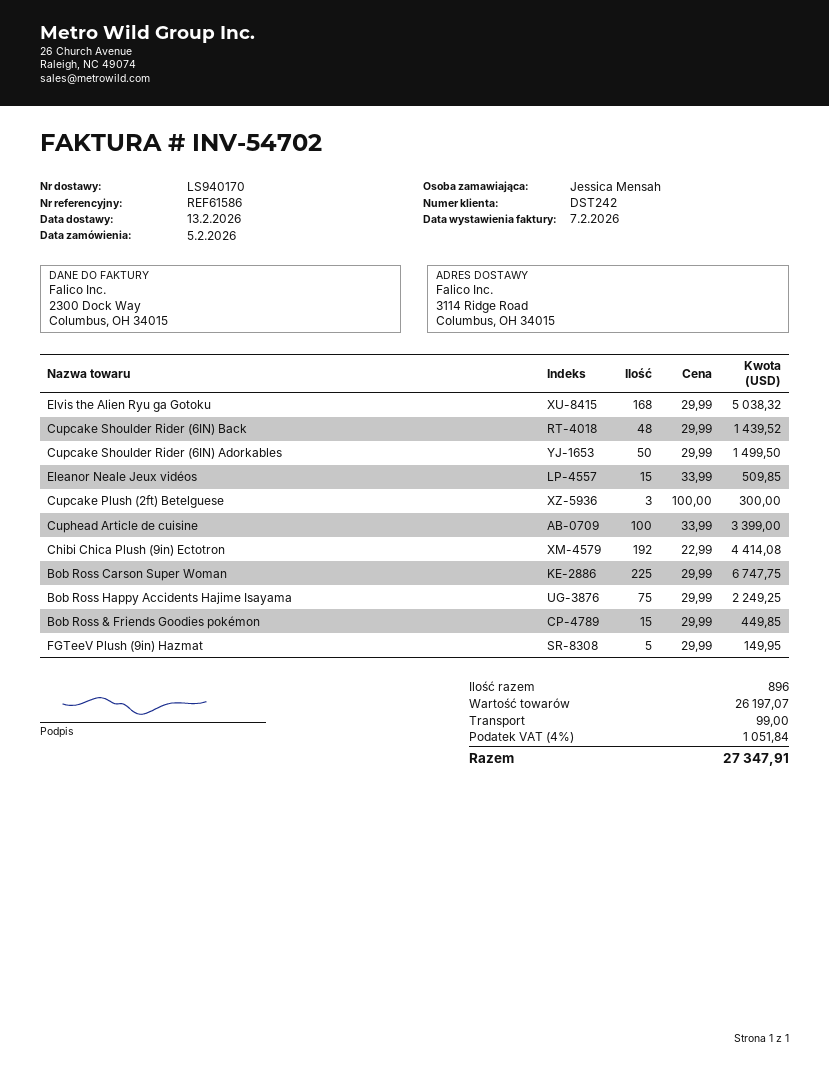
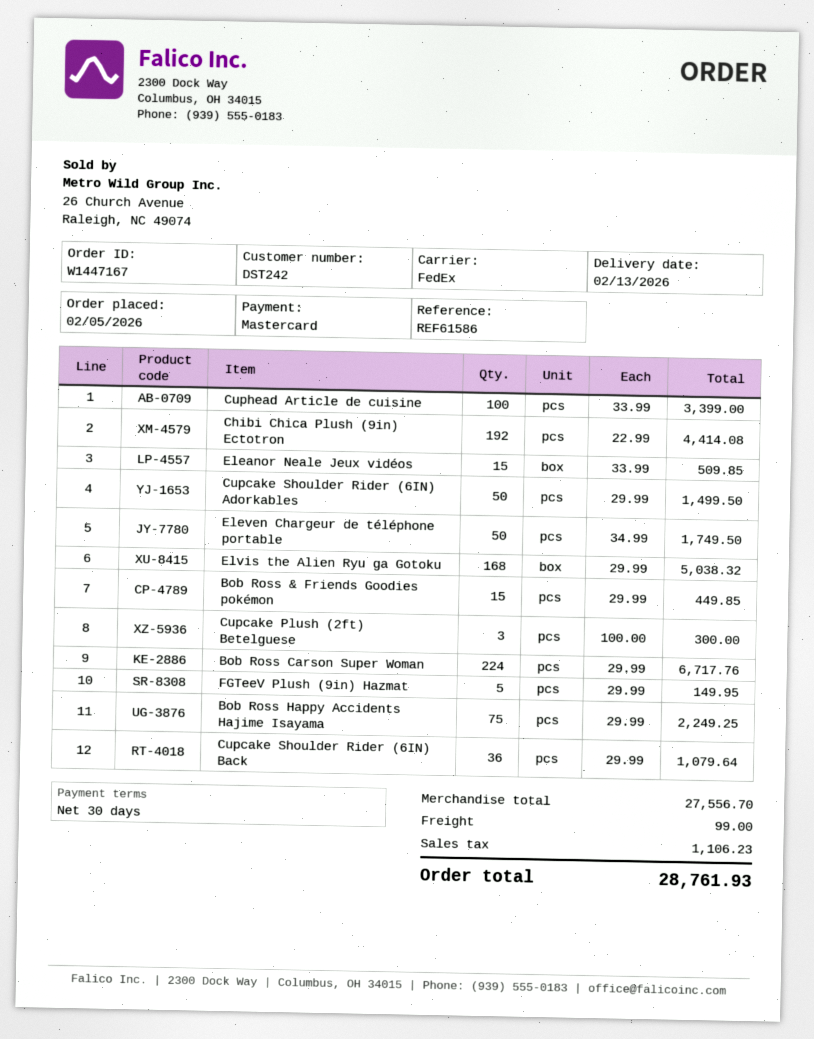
Cupcake Shoulder Rider (6IN) Back: 48 x 29.99 = 1439.52 -> 36 x 29.99 = 1079.64
Bob Ross Carson Super Woman: 225 x 29.99 = 6747.75 -> 224 x 29.99 = 6717.76
Eleven Chargeur de téléphone portable: none -> 50 x 34.99 = 1749.50
subtotal: 26197.07 -> 27556.70
tax: 1051.84 -> 1106.23
total: 27347.91 -> 28761.93

